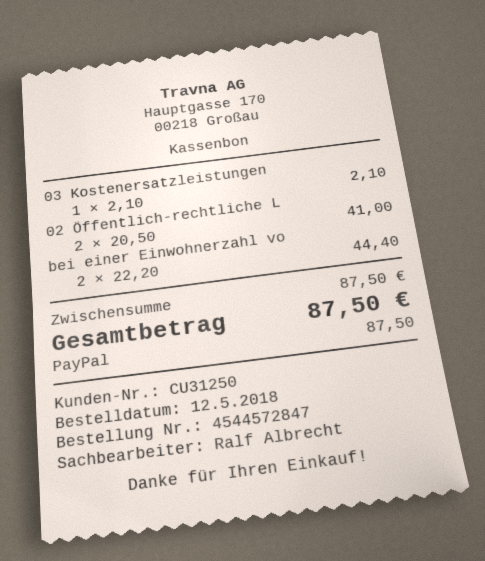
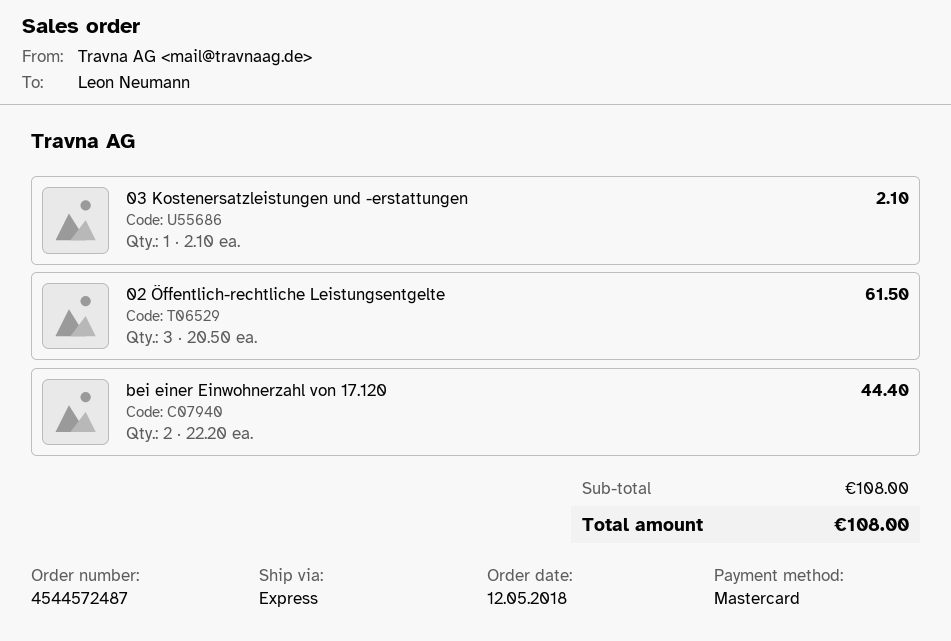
order number: 4544572847 -> 4544572487
payment method: PayPal -> Mastercard
02 Öffentlich-rechtliche L: 2 x 20.50 = 41.00 -> 3 x 20.50 = 61.50
subtotal: 87.50 -> 108.00
total: 87.50 -> 108.00

